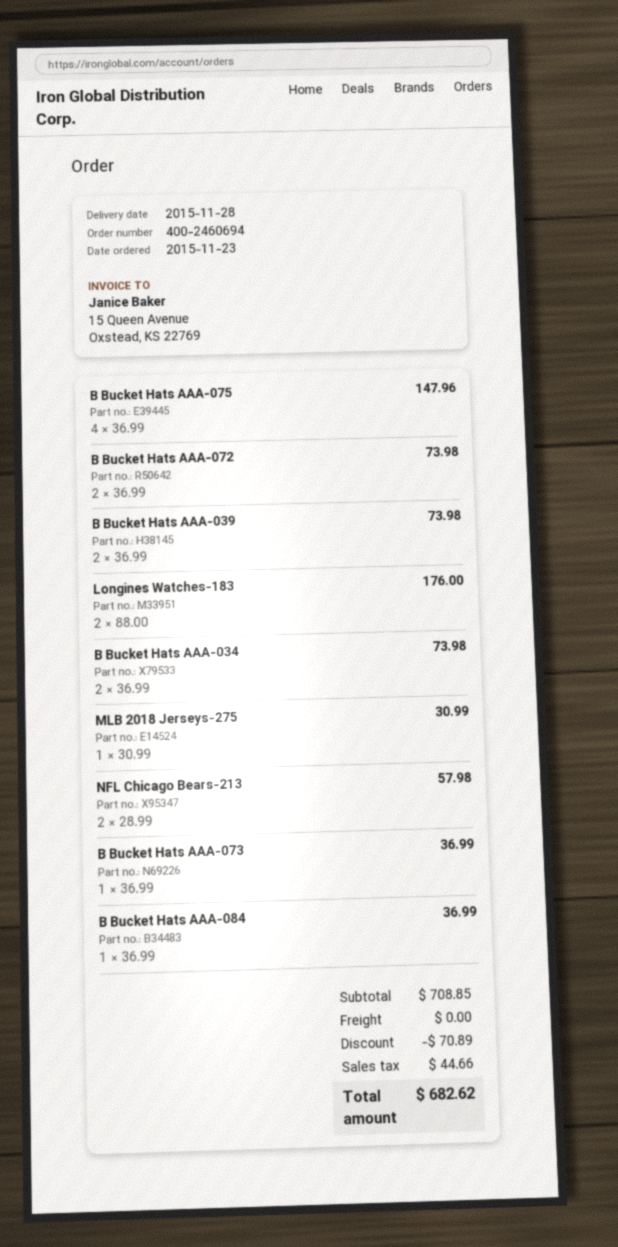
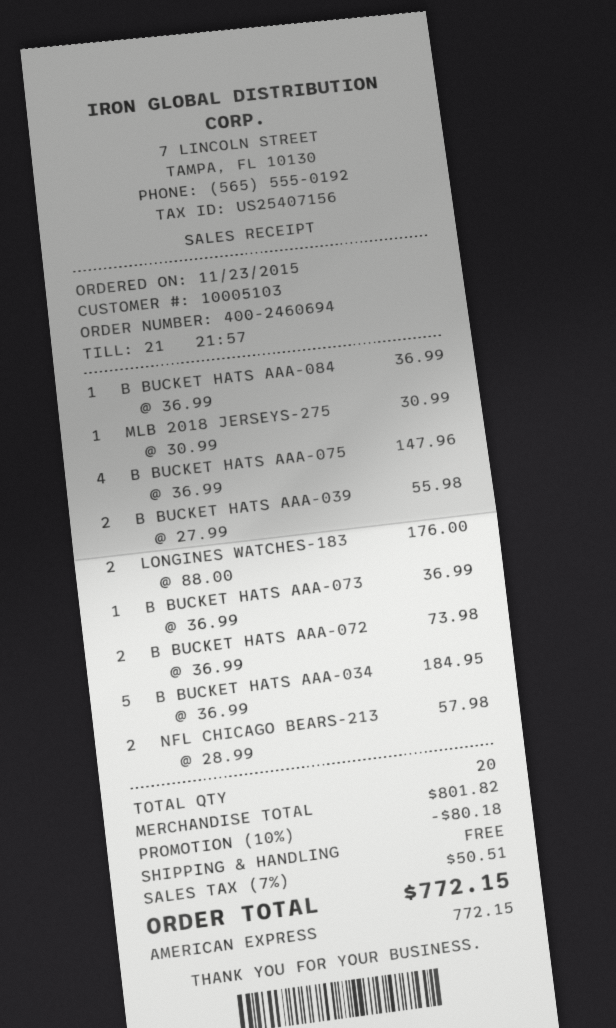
B Bucket Hats AAA-039: 2 x 36.99 = 73.98 -> 2 x 27.99 = 55.98
B Bucket Hats AAA-034: 2 x 36.99 = 73.98 -> 5 x 36.99 = 184.95
subtotal: 708.85 -> 801.82
discount: 70.89 -> 80.18
tax: 44.66 -> 50.51
total: 682.62 -> 772.15

